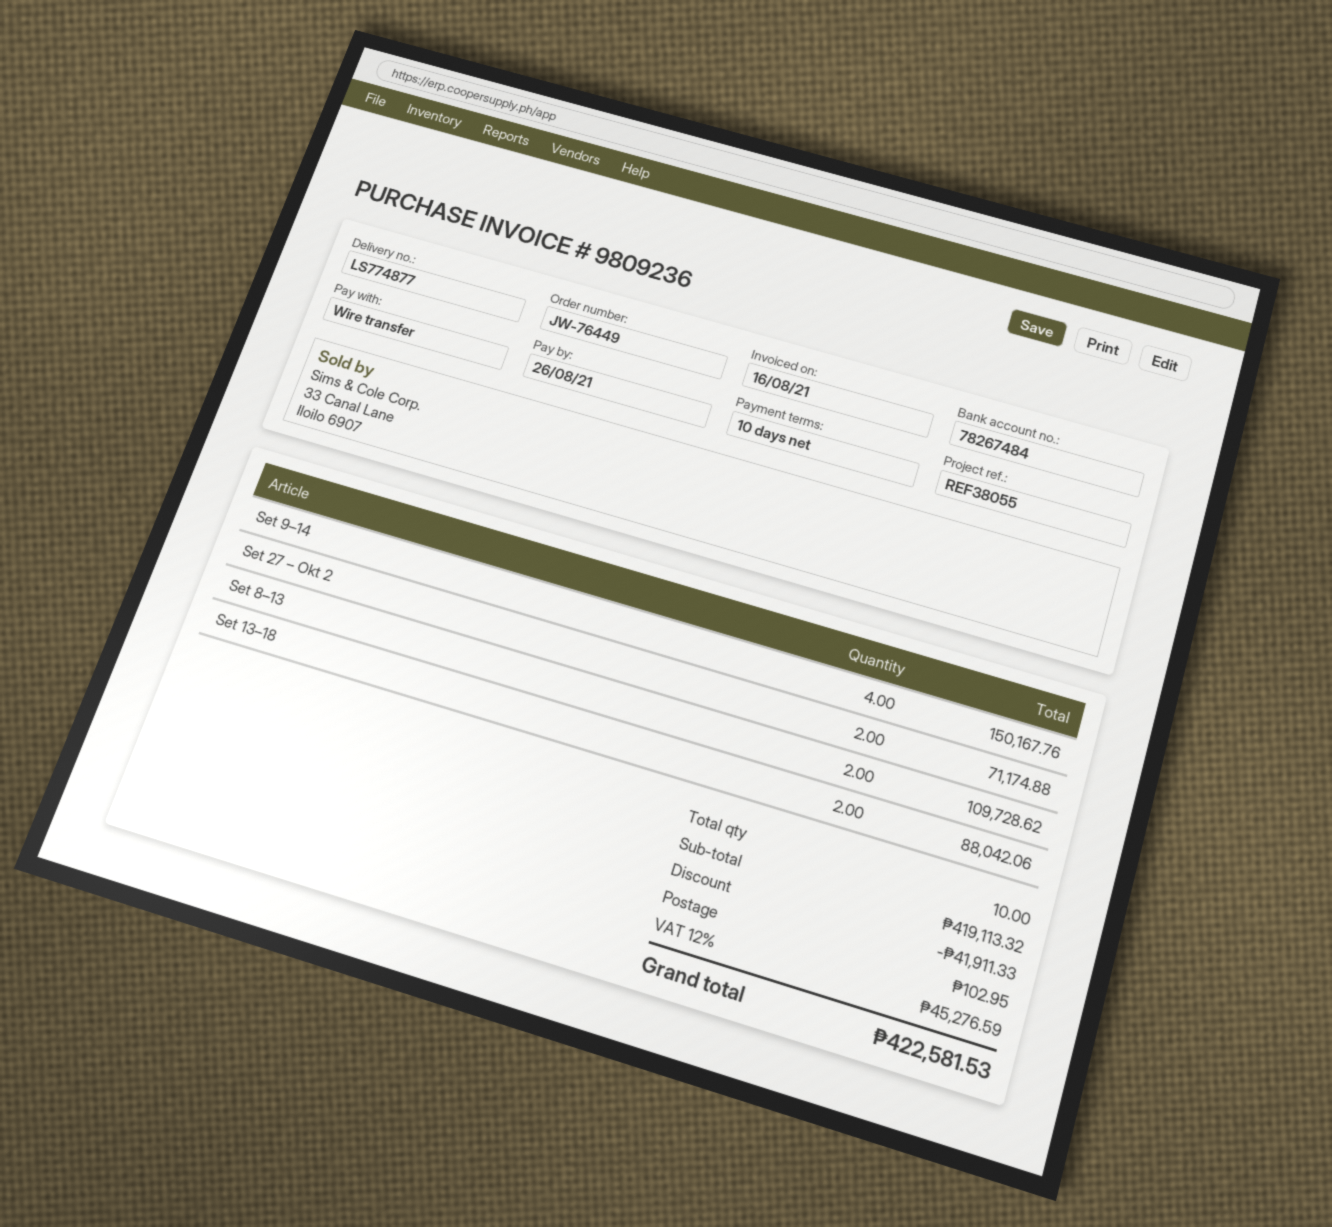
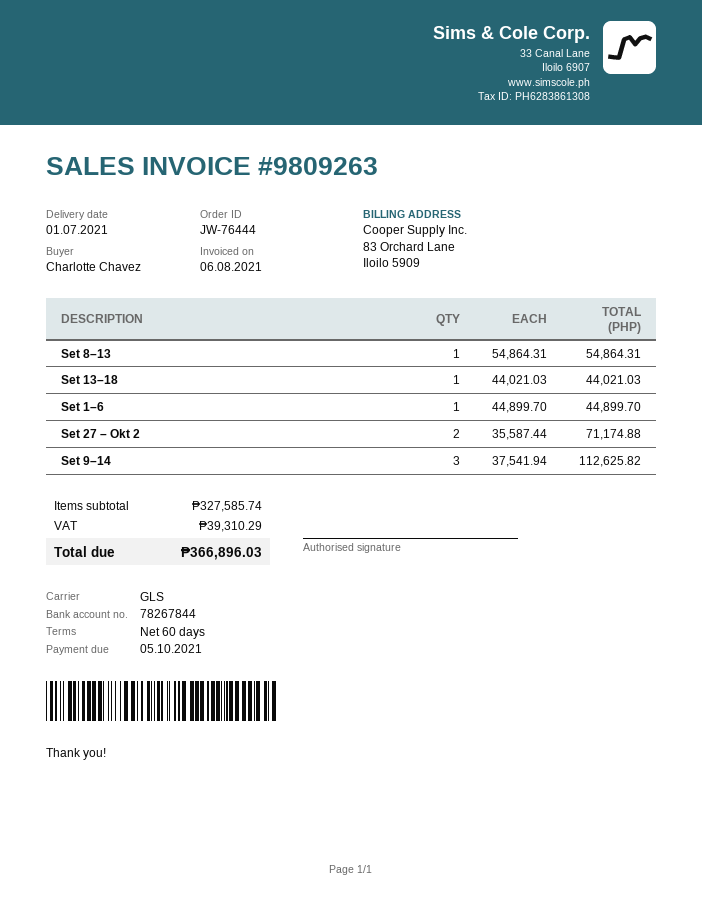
order number: JW-76449 -> JW-76444
invoice number: 9809236 -> 9809263
invoice date: 2021-08-16 -> 2021-08-06
payment terms: 10 days -> 60 days
due date: 2021-08-26 -> 2021-10-05
bank account: 78267484 -> 78267844
Set 9–14: 4 for 150167.76 -> 3 for 112625.82
Set 8–13: 2 for 109728.62 -> 1 for 54864.31
Set 13–18: 2 for 88042.06 -> 1 for 44021.03
Set 1–6: none -> 1 for 44899.70
subtotal: 419113.32 -> 327585.74
discount: 41911.33 -> none
shipping: 102.95 -> none
tax: 45276.59 -> 39310.29
total: 422581.53 -> 366896.03

